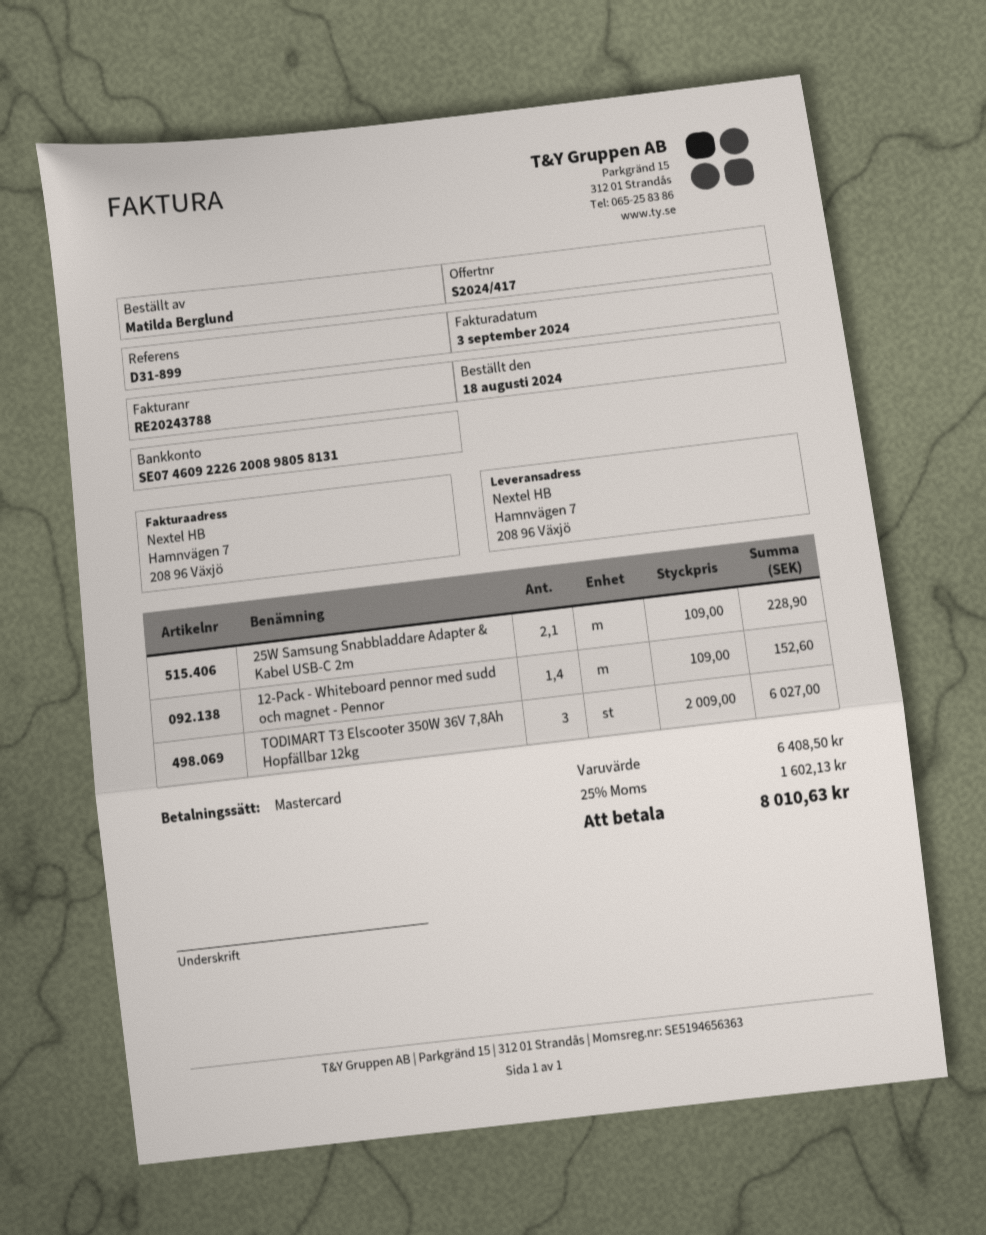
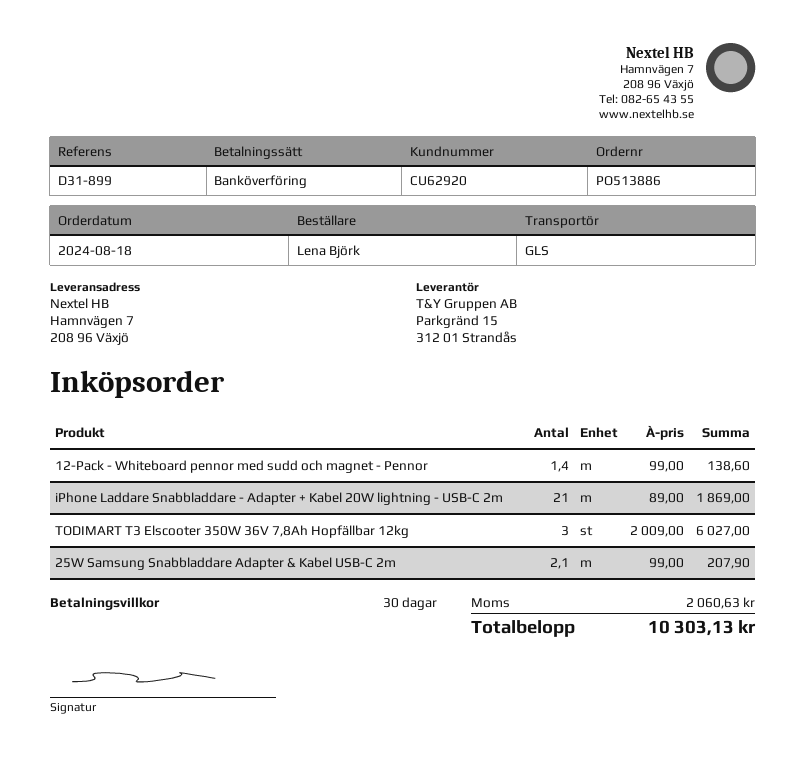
ordered by: Matilda Berglund -> Lena Björk
payment method: Mastercard -> bank transfer
25W Samsung Snabbladdare Adapter & Kabel USB-C 2m: 2.1 x 109.00 = 228.90 -> 2.1 x 99.00 = 207.90
12-Pack - Whiteboard pennor med sudd och magnet - Pennor: 1.4 x 109.00 = 152.60 -> 1.4 x 99.00 = 138.60
iPhone Laddare Snabbladdare - Adapter + Kabel 20W lightning - USB-C 2m: none -> 21 x 89.00 = 1869.00
tax: 1602.13 -> 2060.63
total: 8010.63 -> 10303.13

